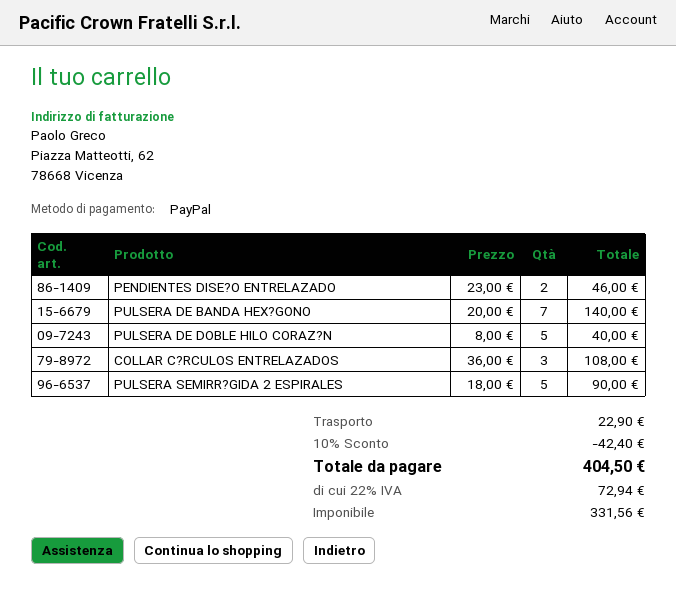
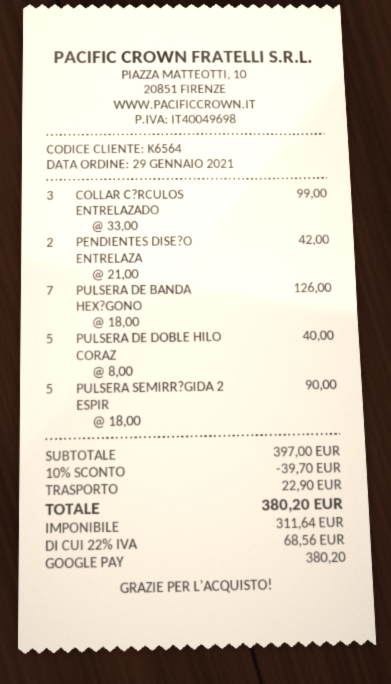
payment method: PayPal -> Google Pay
PENDIENTES DISE?O ENTRELAZADO: 2 x 23.00 = 46.00 -> 2 x 21.00 = 42.00
PULSERA DE BANDA HEX?GONO: 7 x 20.00 = 140.00 -> 7 x 18.00 = 126.00
COLLAR C?RCULOS ENTRELAZADOS: 3 x 36.00 = 108.00 -> 3 x 33.00 = 99.00
discount: 10% = 42.40 -> 10% = 39.70
net: 331.56 -> 311.64
tax: 22% = 72.94 -> 22% = 68.56
total: 404.50 -> 380.20

